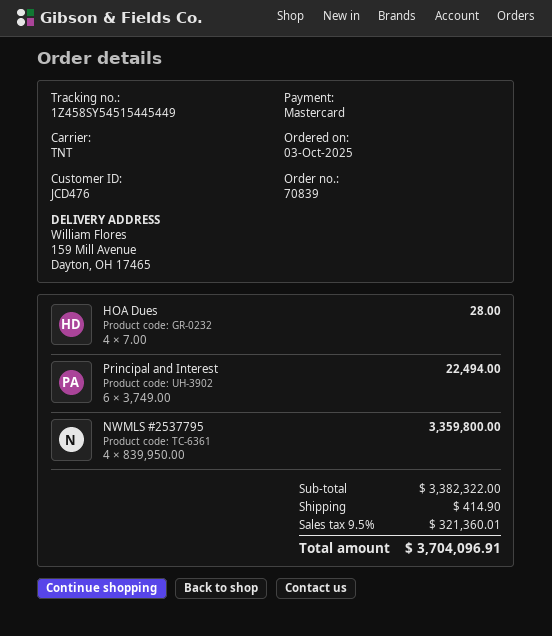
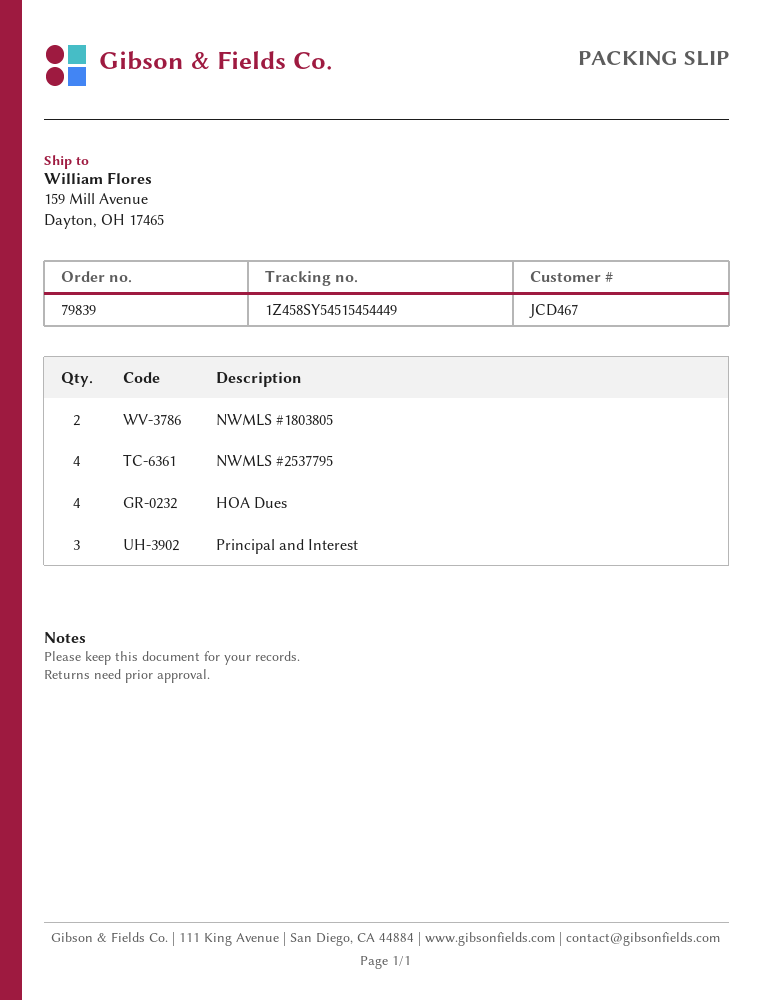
order number: 70839 -> 79839
customer number: JCD476 -> JCD467
tracking number: 1Z458SY54515445449 -> 1Z458SY54515454449
Principal and Interest: 6 -> 3
NWMLS #1803805: none -> 2

